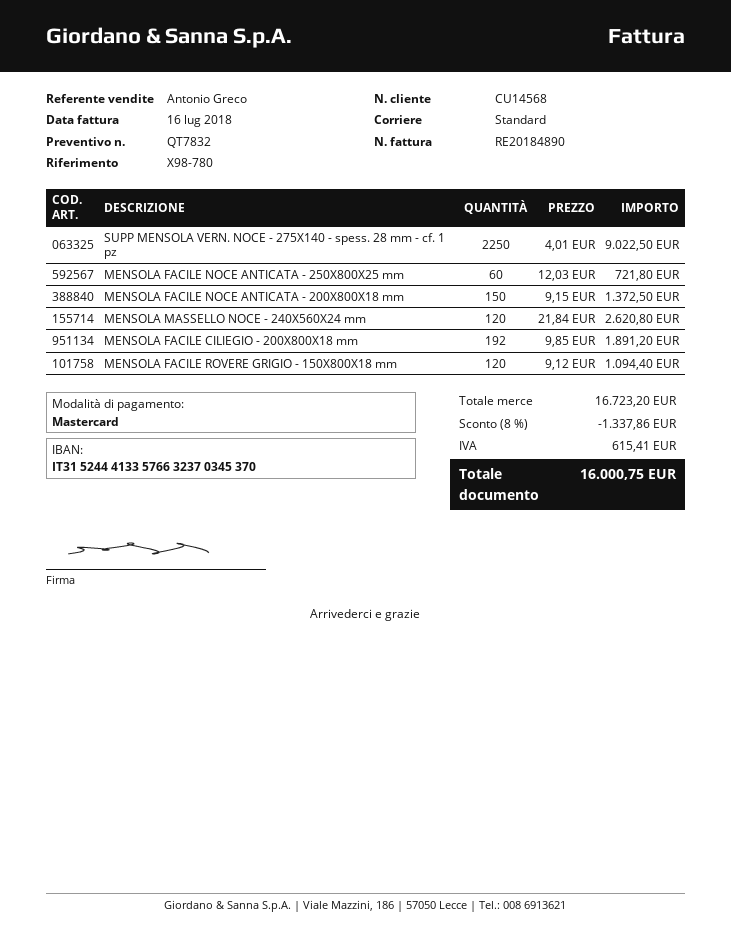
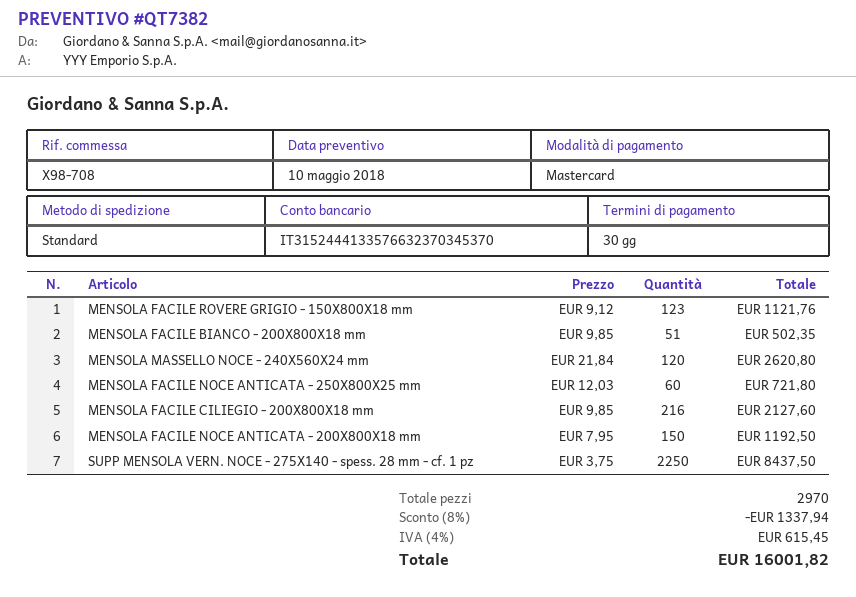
quote number: QT7832 -> QT7382
reference: X98-780 -> X98-708
SUPP MENSOLA VERN. NOCE - 275X140 - spess. 28 mm - cf. 1 pz: 2250 x 4.01 = 9022.50 -> 2250 x 3.75 = 8437.50
MENSOLA FACILE NOCE ANTICATA - 200X800X18 mm: 150 x 9.15 = 1372.50 -> 150 x 7.95 = 1192.50
MENSOLA FACILE CILIEGIO - 200X800X18 mm: 192 x 9.85 = 1891.20 -> 216 x 9.85 = 2127.60
MENSOLA FACILE ROVERE GRIGIO - 150X800X18 mm: 120 x 9.12 = 1094.40 -> 123 x 9.12 = 1121.76
MENSOLA FACILE BIANCO - 200X800X18 mm: none -> 51 x 9.85 = 502.35
discount: 8% = 1337.86 -> 8% = 1337.94
tax: 615.41 -> 615.45
total: 16000.75 -> 16001.82

